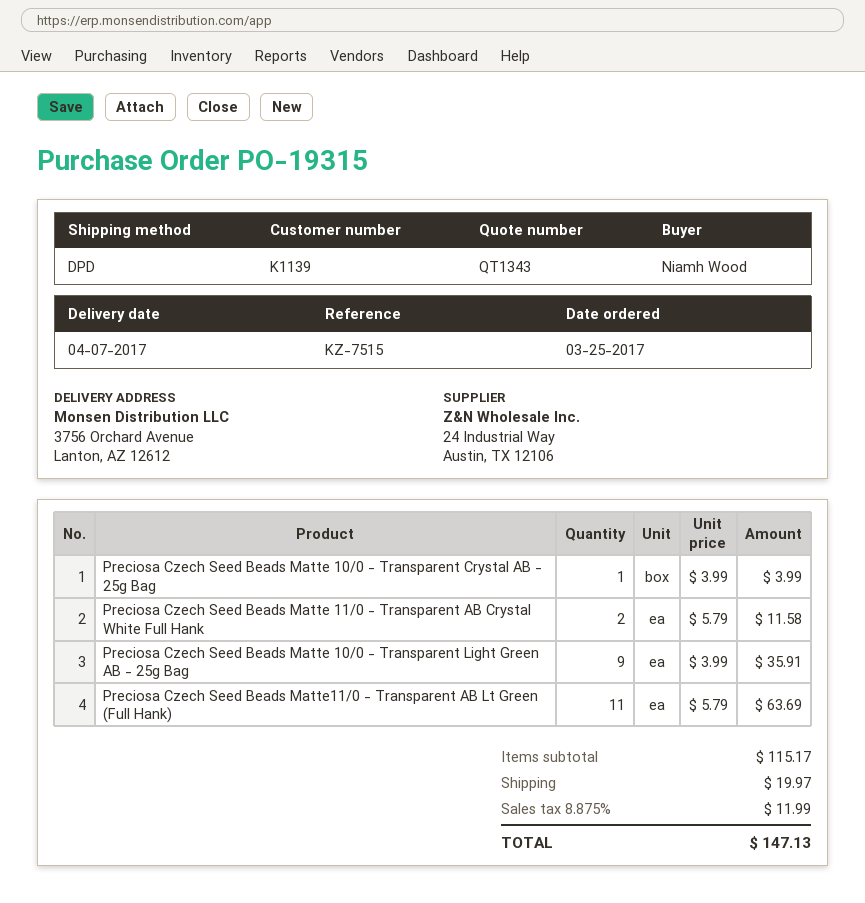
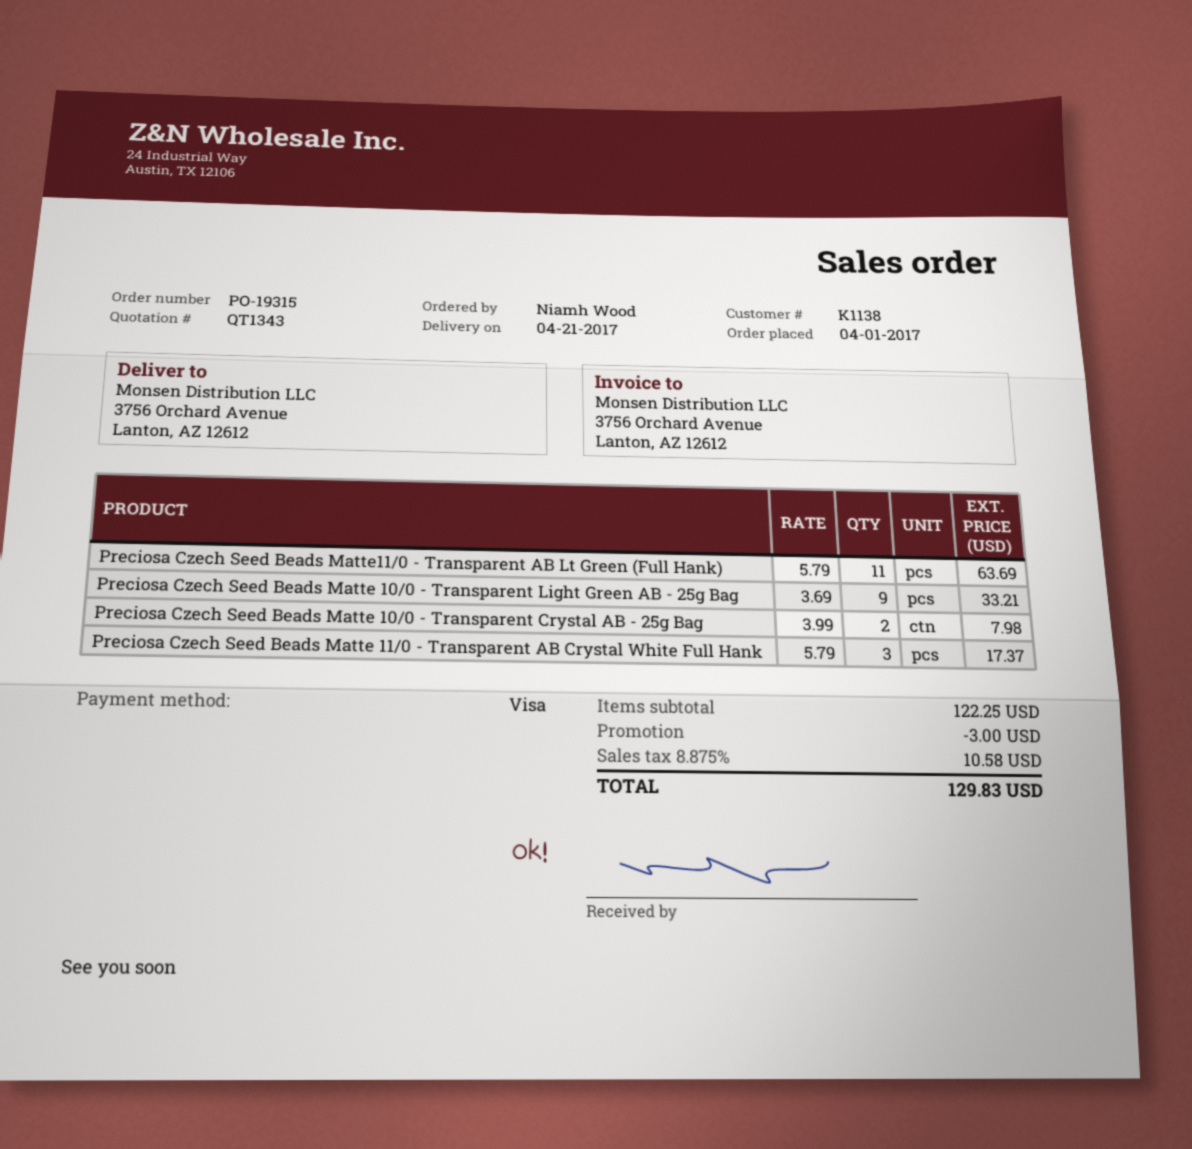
order date: 2017-03-25 -> 2017-04-01
delivery date: 2017-04-07 -> 2017-04-21
customer number: K1139 -> K1138
Preciosa Czech Seed Beads Matte 10/0 - Transparent Crystal AB - 25g Bag: 1 x 3.99 = 3.99 -> 2 x 3.99 = 7.98
Preciosa Czech Seed Beads Matte 11/0 - Transparent AB Crystal White Full Hank: 2 x 5.79 = 11.58 -> 3 x 5.79 = 17.37
Preciosa Czech Seed Beads Matte 10/0 - Transparent Light Green AB - 25g Bag: 9 x 3.99 = 35.91 -> 9 x 3.69 = 33.21
subtotal: 115.17 -> 122.25
discount: none -> 3.00
shipping: 19.97 -> none
tax: 8.875% = 11.99 -> 8.875% = 10.58
total: 147.13 -> 129.83

